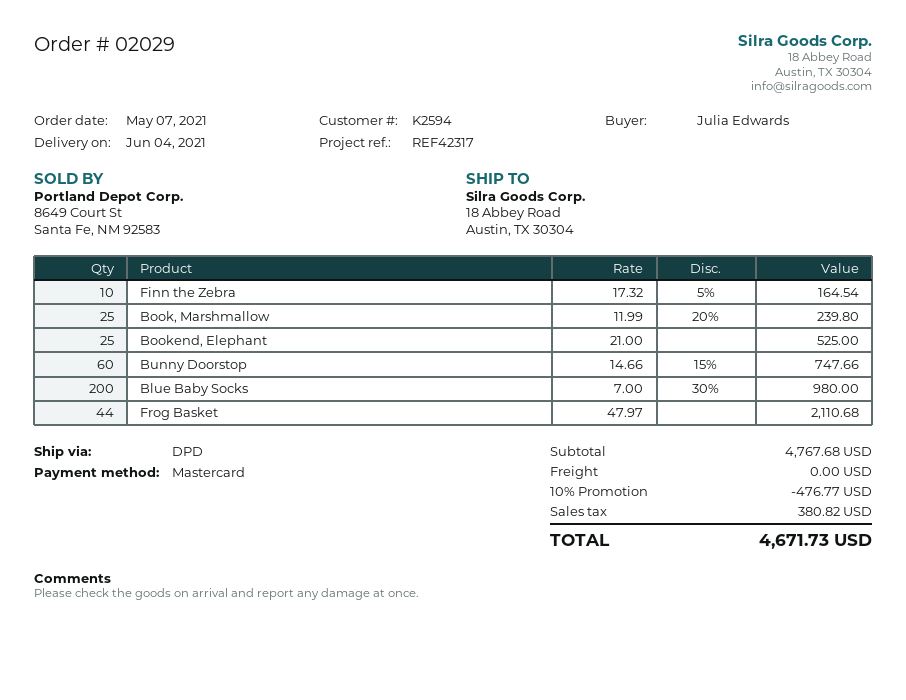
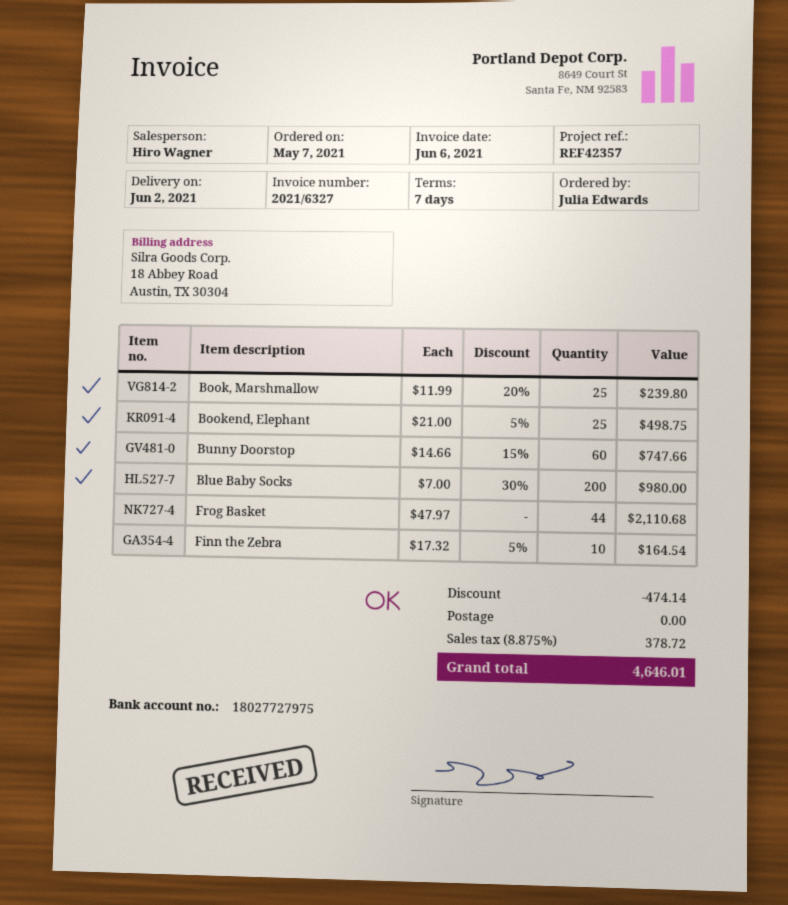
delivery date: 2021-06-04 -> 2021-06-02
reference: REF42317 -> REF42357
Bookend, Elephant: 25 x 21.00 = 525.00 -> 25 x 21.00 - 5% = 498.75
discount: 476.77 -> 474.14
tax: 380.82 -> 378.72
total: 4671.73 -> 4646.01

